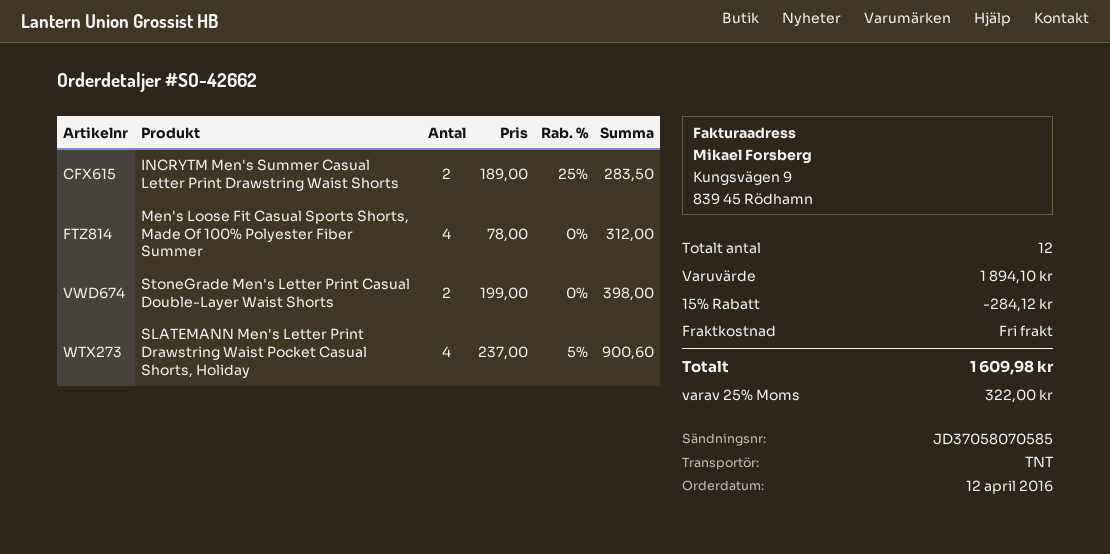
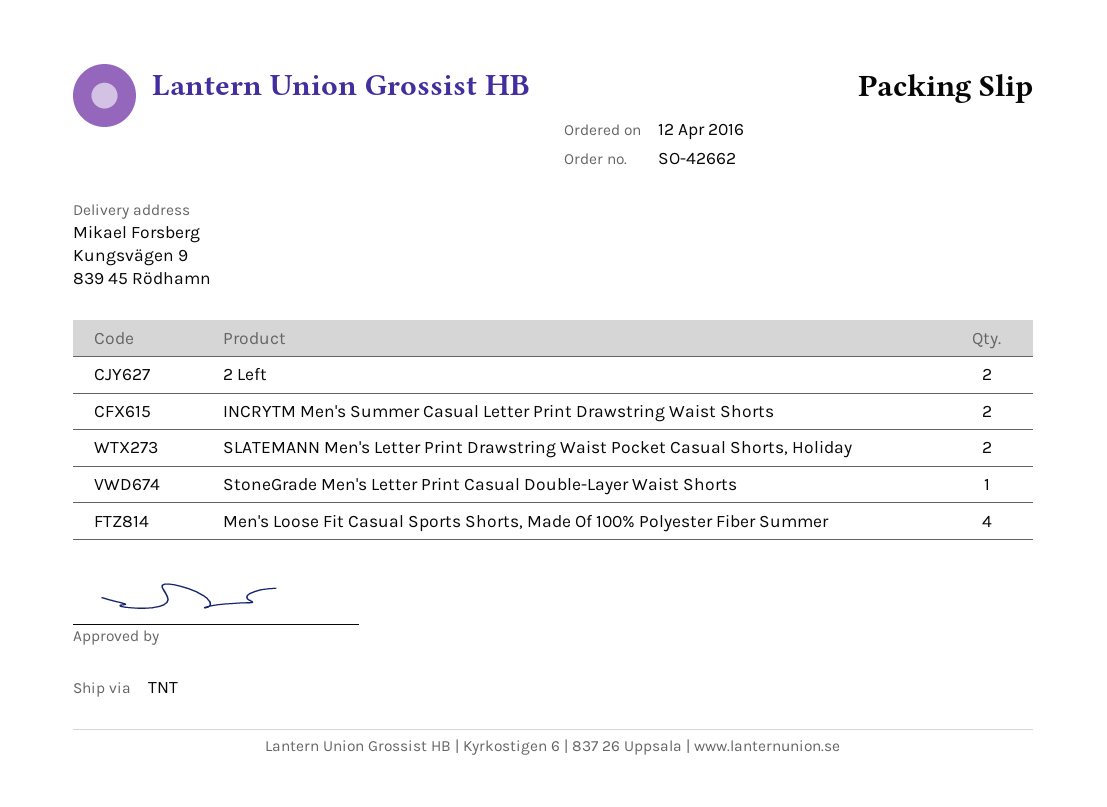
StoneGrade Men's Letter Print Casual Double-Layer Waist Shorts: 2 -> 1
SLATEMANN Men's Letter Print Drawstring Waist Pocket Casual Shorts, Holiday: 4 -> 2
2 Left: none -> 2

